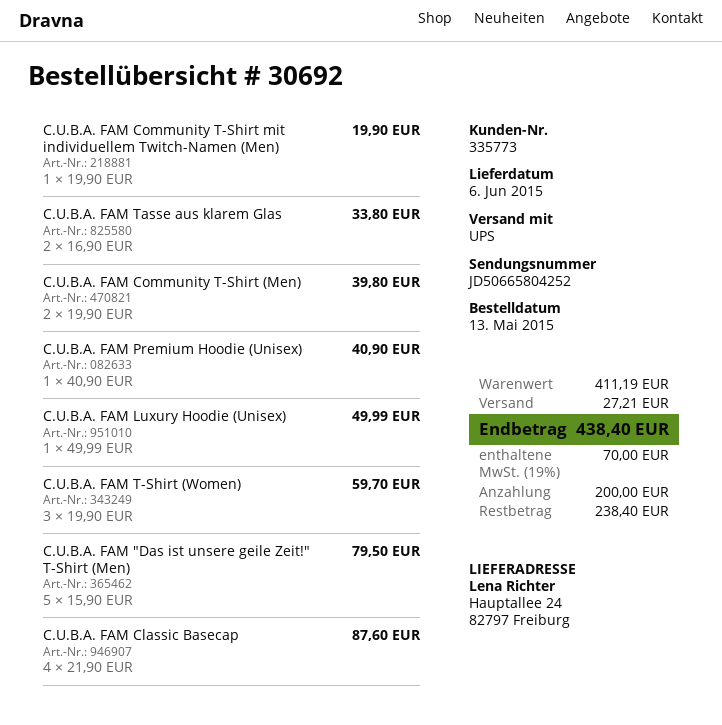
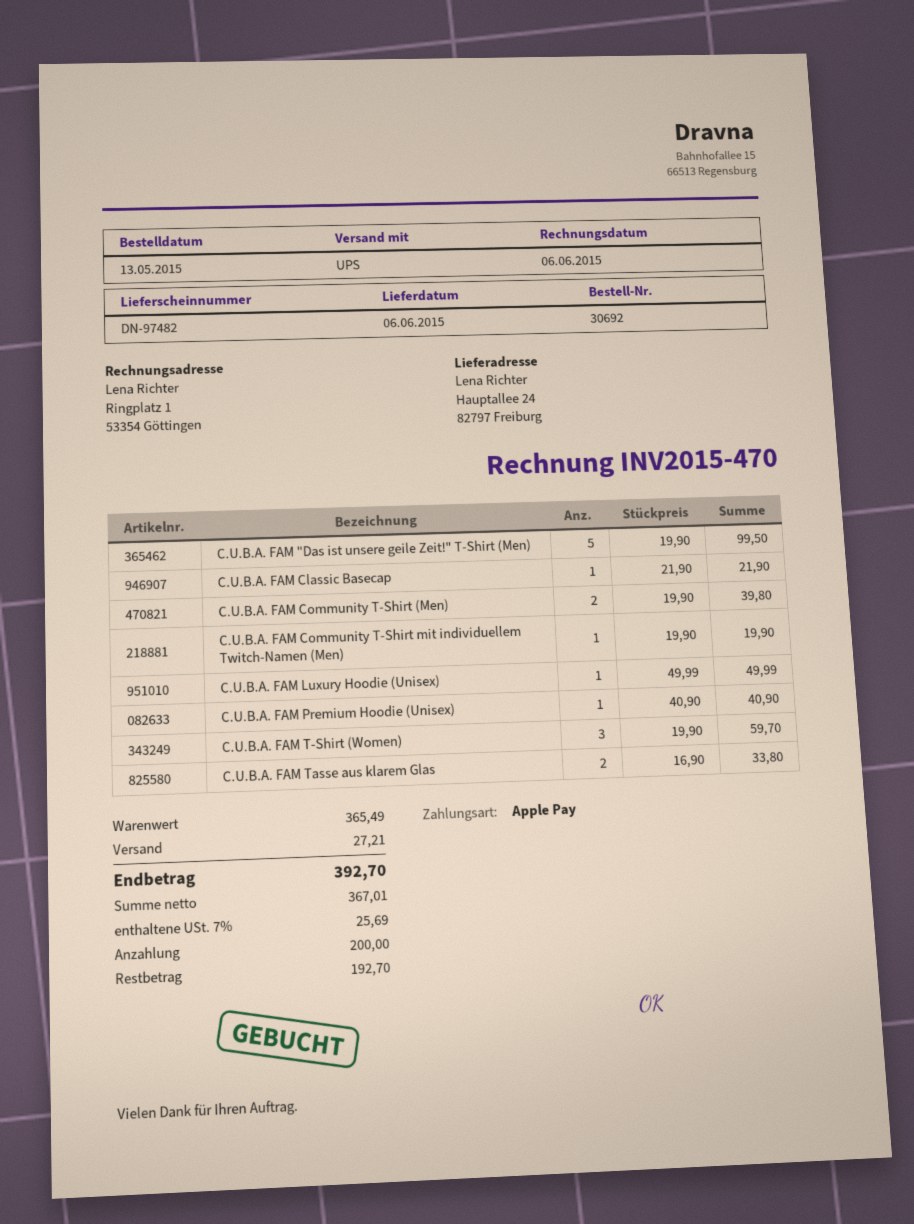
C.U.B.A. FAM "Das ist unsere geile Zeit!" T-Shirt (Men): 5 x 15.90 = 79.50 -> 5 x 19.90 = 99.50
C.U.B.A. FAM Classic Basecap: 4 x 21.90 = 87.60 -> 1 x 21.90 = 21.90
subtotal: 411.19 -> 365.49
tax: 19% = 70.00 -> 7% = 25.69
total: 438.40 -> 392.70
balance: 238.40 -> 192.70

